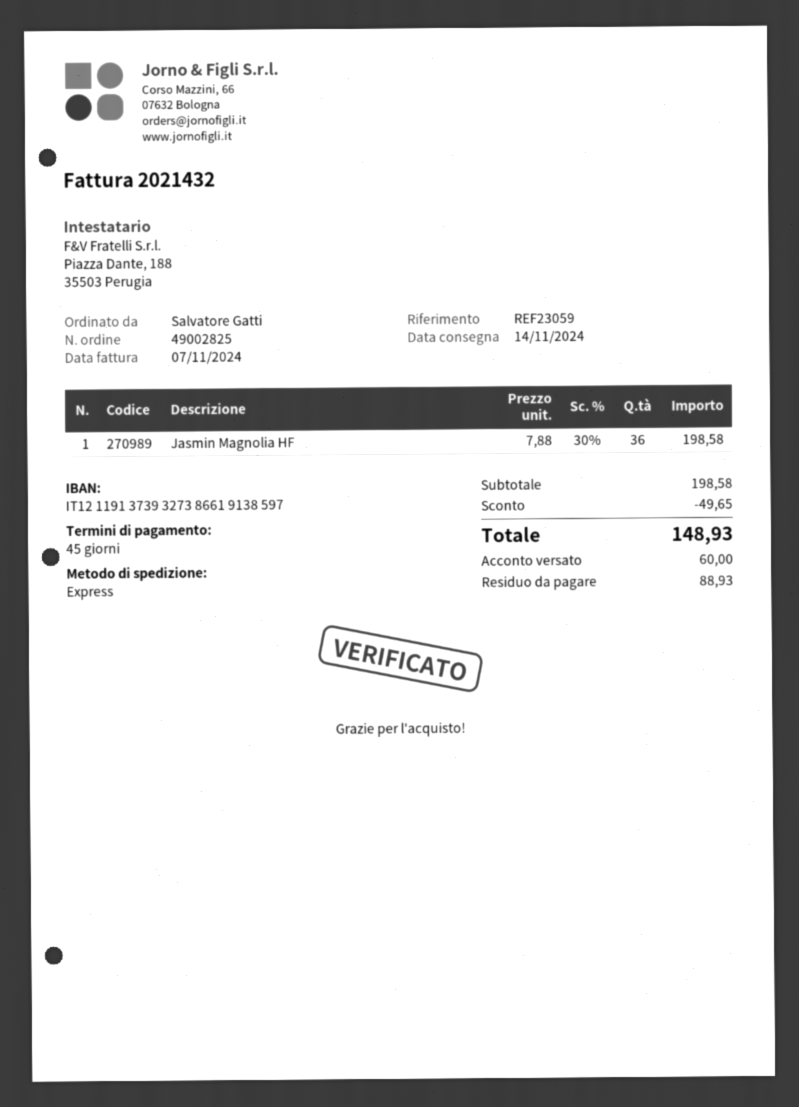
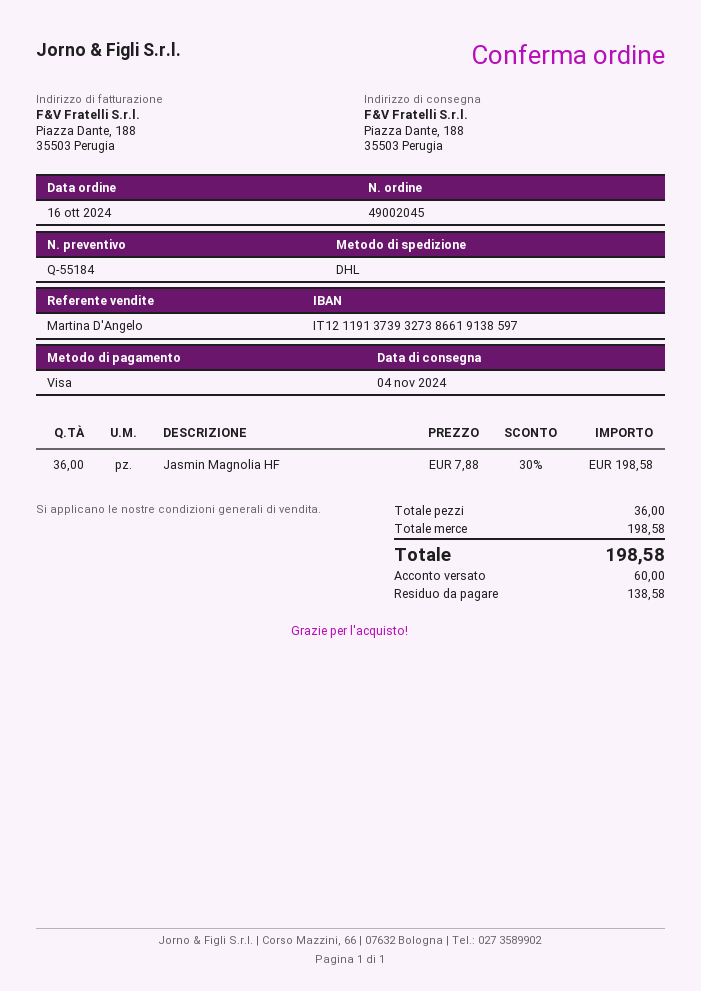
order number: 49002825 -> 49002045
delivery date: 2024-11-14 -> 2024-11-04
shipping method: express -> DHL
discount: 49.65 -> none
total: 148.93 -> 198.58
balance: 88.93 -> 138.58

